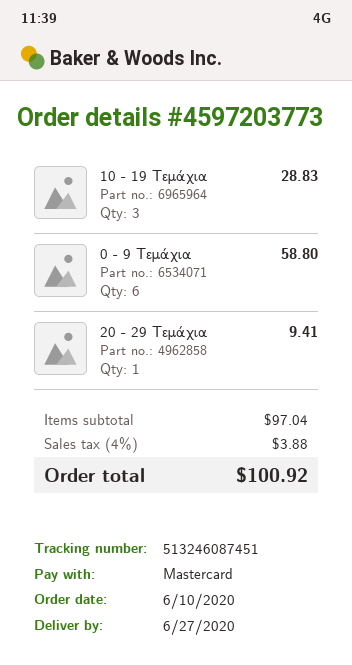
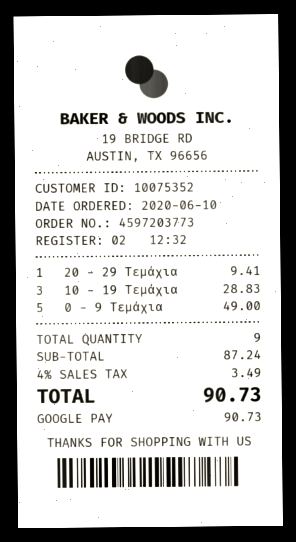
payment method: Mastercard -> Google Pay
0 - 9 Τεμάχια: 6 for 58.80 -> 5 for 49.00
subtotal: 97.04 -> 87.24
tax: 4% = 3.88 -> 4% = 3.49
total: 100.92 -> 90.73

